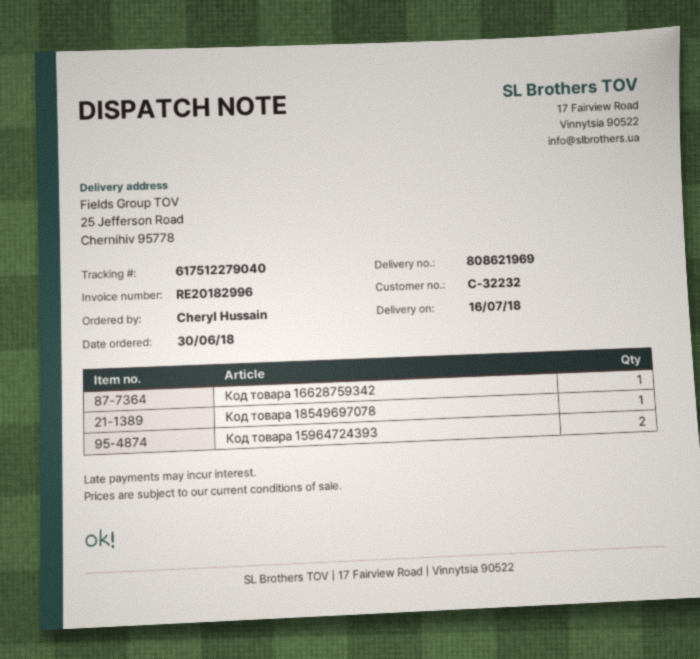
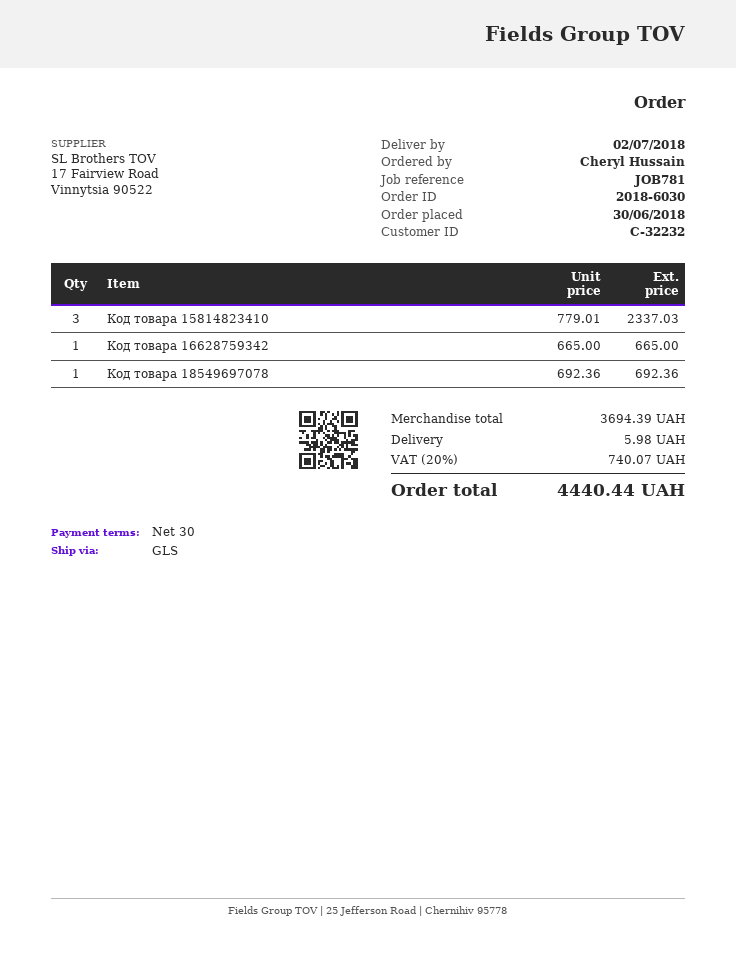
delivery date: 2018-07-16 -> 2018-07-02
Код товара 15964724393: 2 -> none
Код товара 15814823410: none -> 3

